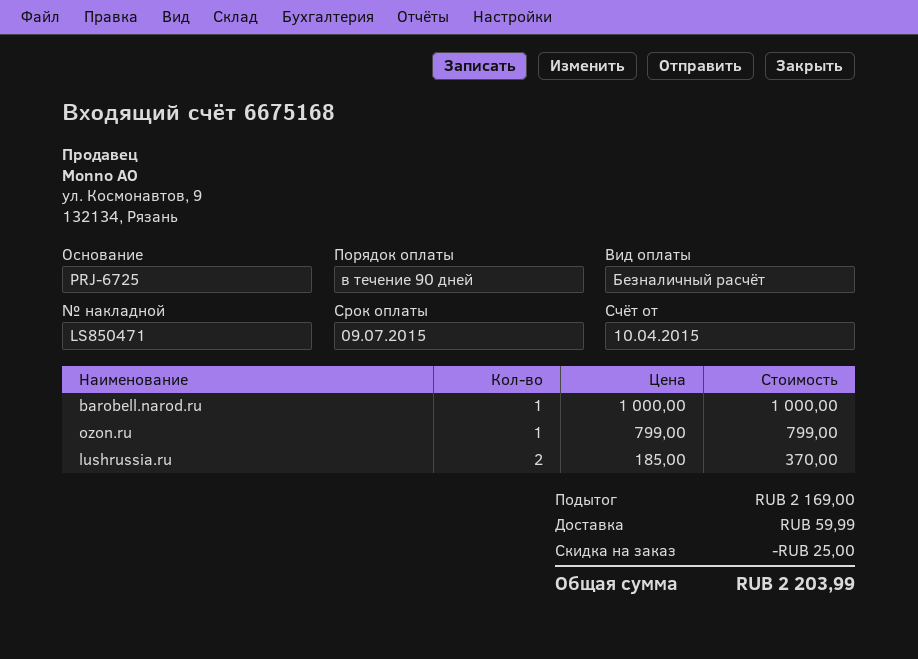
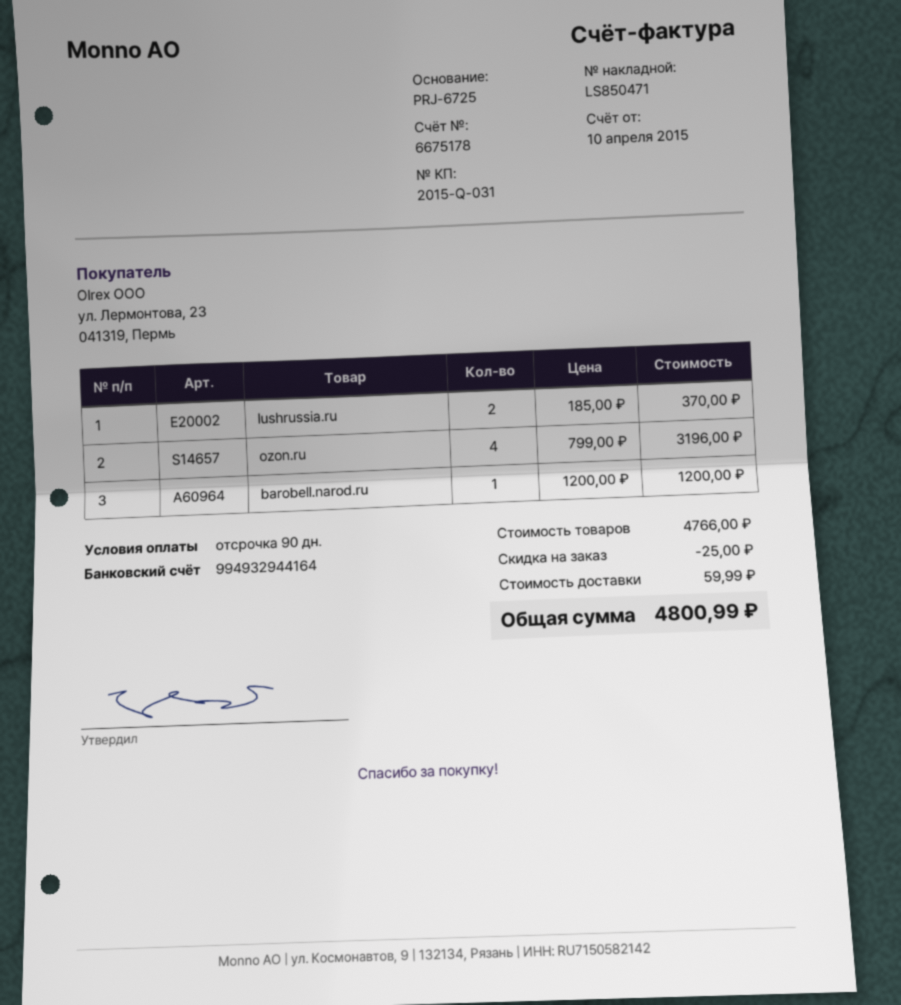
invoice number: 6675168 -> 6675178
barobell.narod.ru: 1 x 1000.00 = 1000.00 -> 1 x 1200.00 = 1200.00
ozon.ru: 1 x 799.00 = 799.00 -> 4 x 799.00 = 3196.00
subtotal: 2169.00 -> 4766.00
total: 2203.99 -> 4800.99

